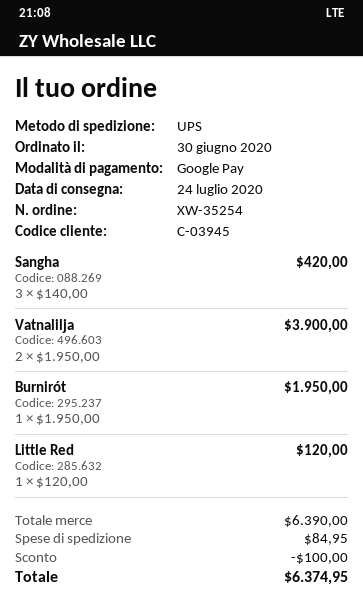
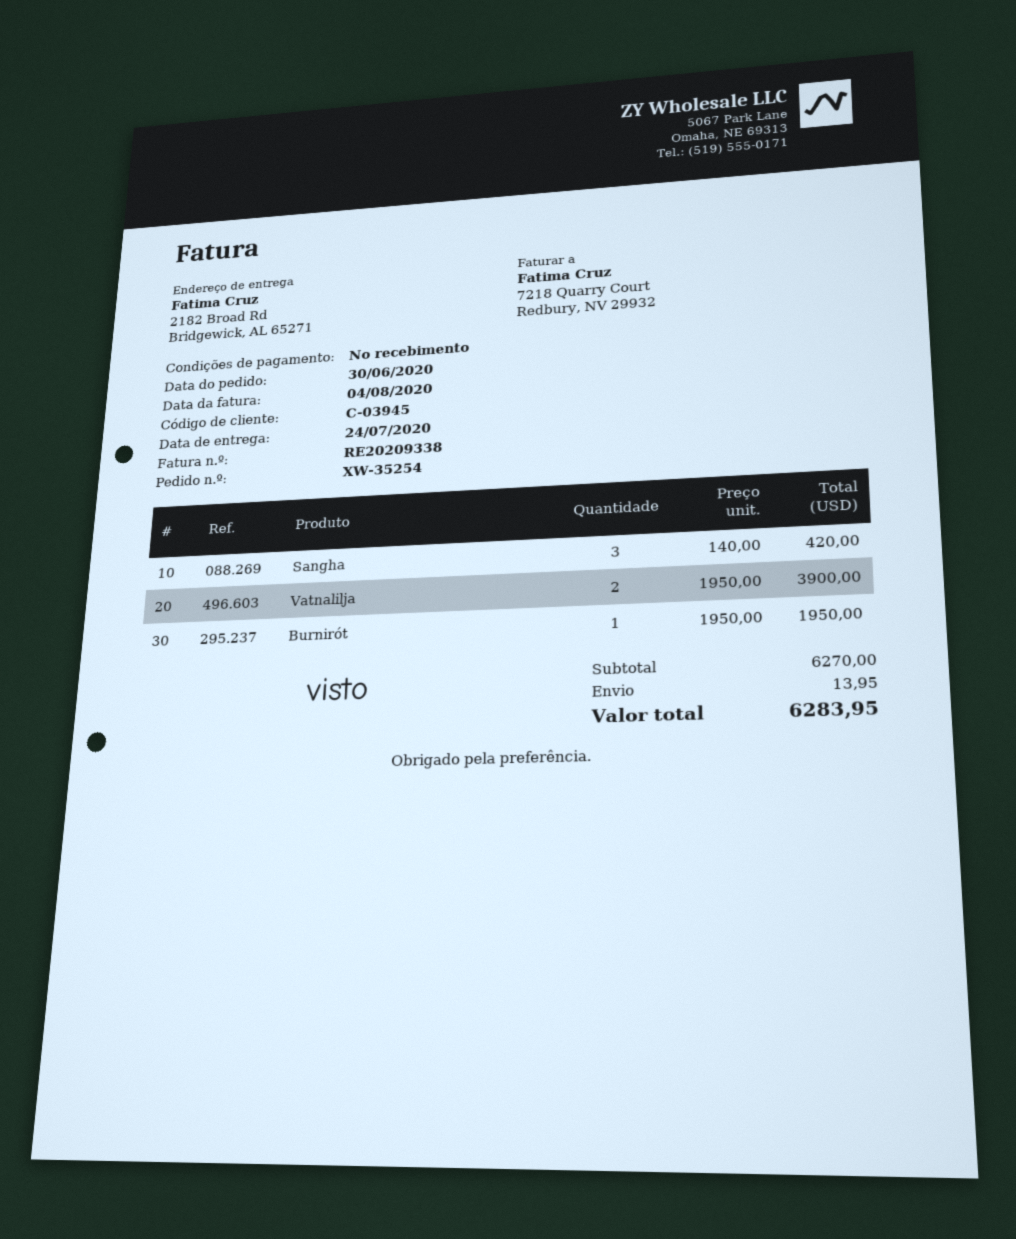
Little Red: 1 x 120.00 = 120.00 -> none
subtotal: 6390.00 -> 6270.00
discount: 100.00 -> none
shipping: 84.95 -> 13.95
total: 6374.95 -> 6283.95

